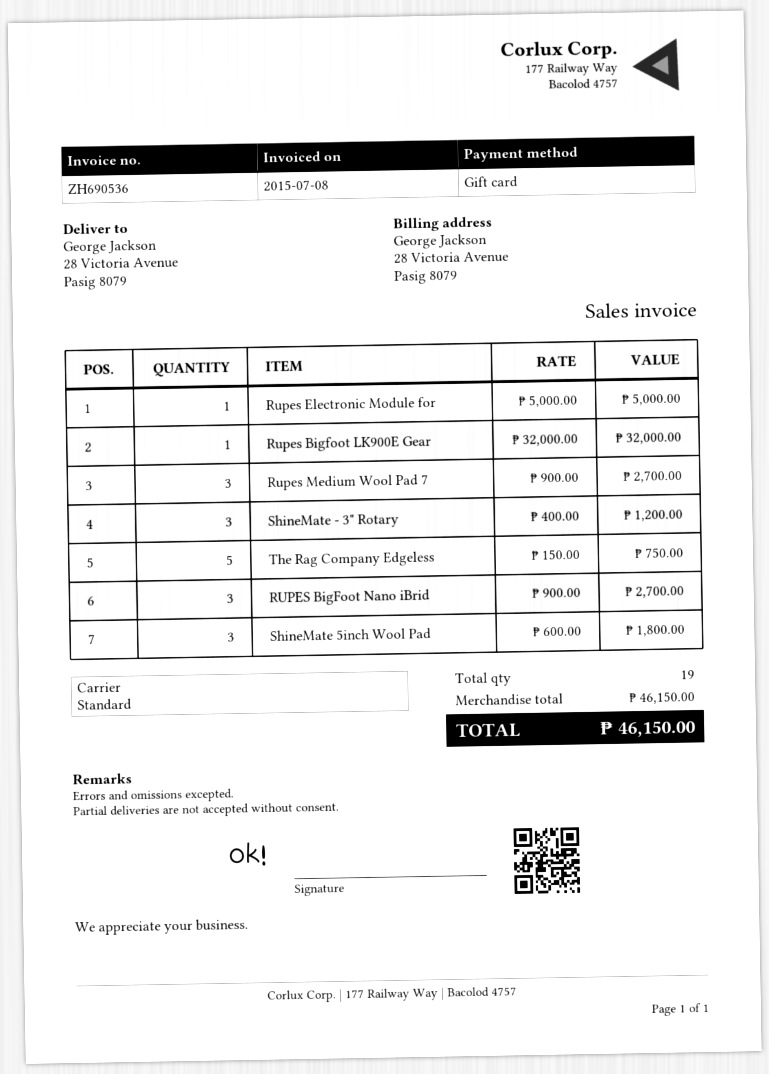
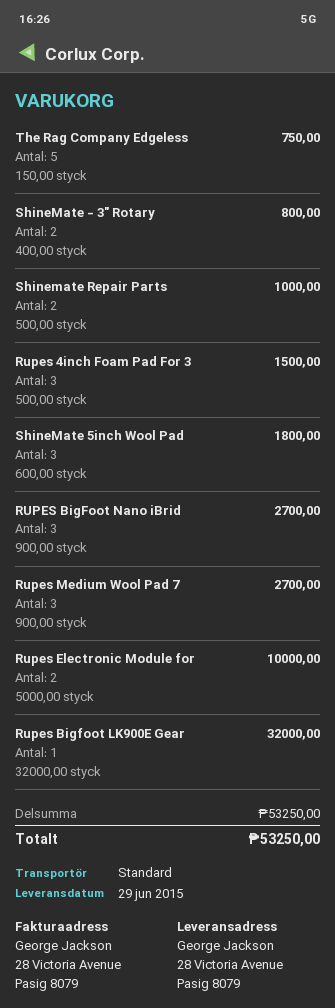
Rupes Electronic Module for: 1 x 5000.00 = 5000.00 -> 2 x 5000.00 = 10000.00
ShineMate - 3" Rotary: 3 x 400.00 = 1200.00 -> 2 x 400.00 = 800.00
Shinemate Repair Parts: none -> 2 x 500.00 = 1000.00
Rupes 4inch Foam Pad For 3: none -> 3 x 500.00 = 1500.00
subtotal: 46150.00 -> 53250.00
total: 46150.00 -> 53250.00

